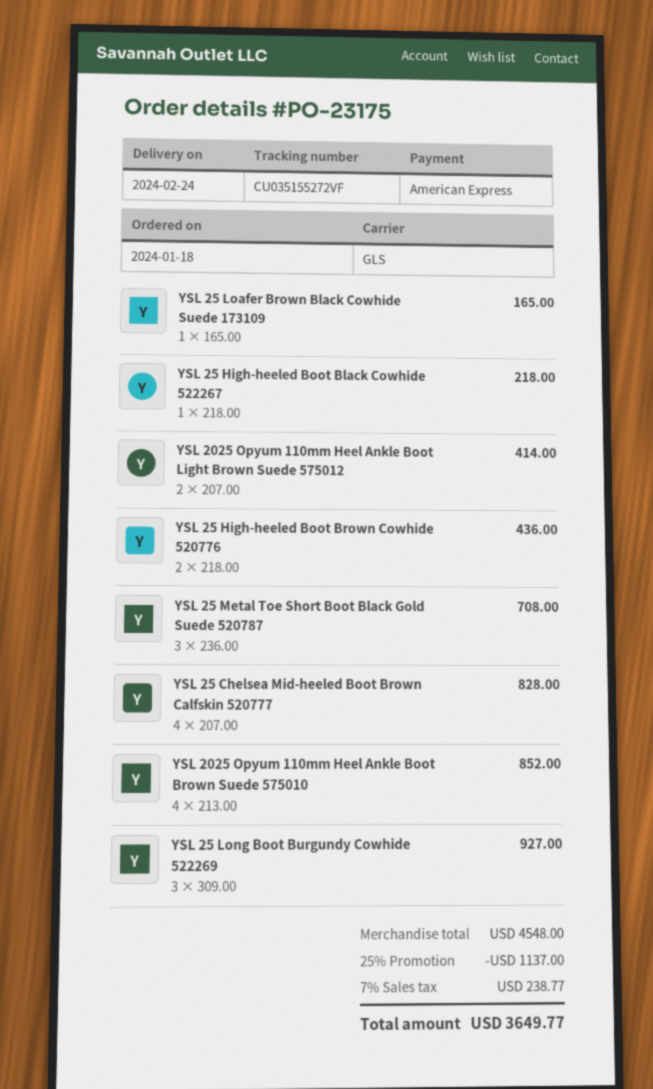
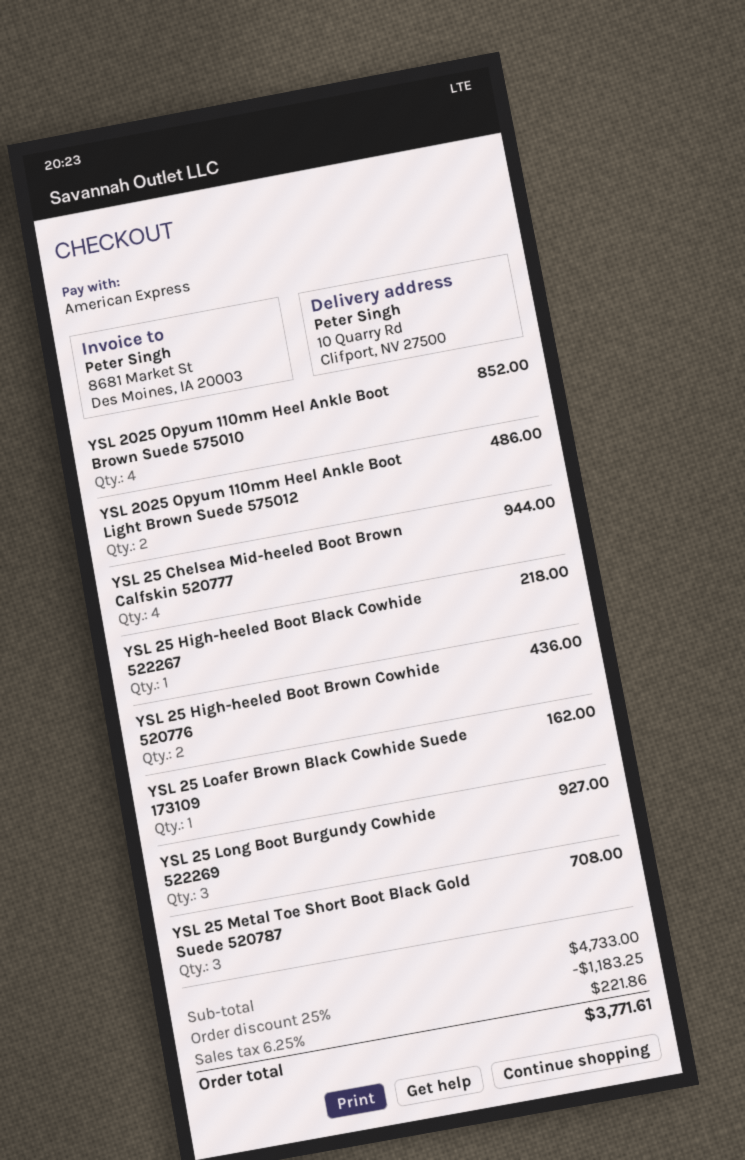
YSL 25 Loafer Brown Black Cowhide Suede 173109: 1 for 165.00 -> 1 for 162.00
YSL 2025 Opyum 110mm Heel Ankle Boot Light Brown Suede 575012: 2 for 414.00 -> 2 for 486.00
YSL 25 Chelsea Mid-heeled Boot Brown Calfskin 520777: 4 for 828.00 -> 4 for 944.00
subtotal: 4548.00 -> 4733.00
discount: 25% = 1137.00 -> 25% = 1183.25
tax: 7% = 238.77 -> 6.25% = 221.86
total: 3649.77 -> 3771.61

